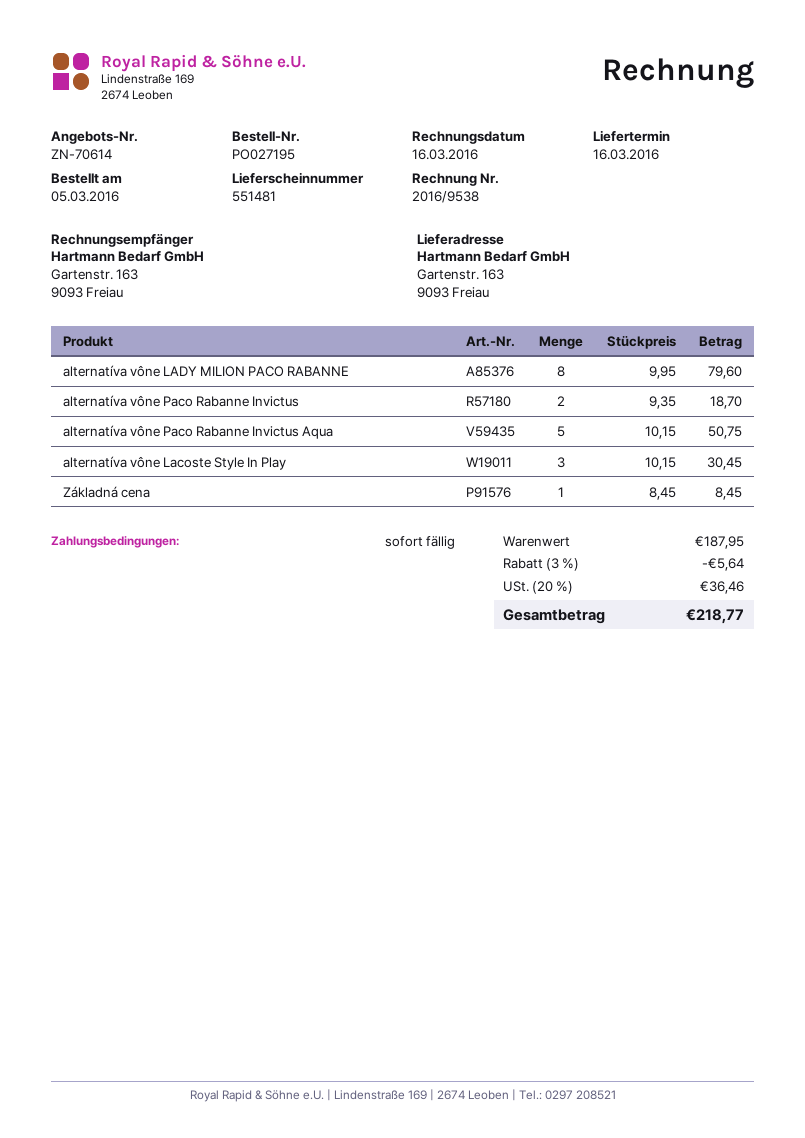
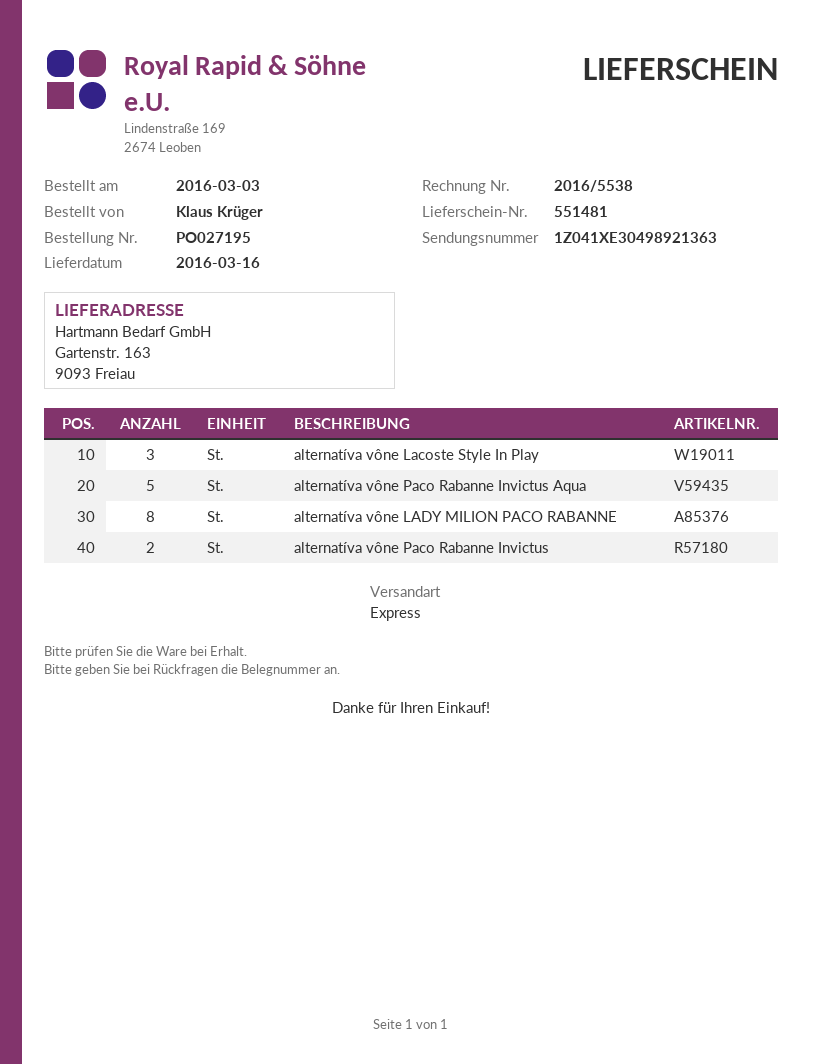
order date: 2016-03-05 -> 2016-03-03
invoice number: 2016/9538 -> 2016/5538
Základná cena: 1 -> none

